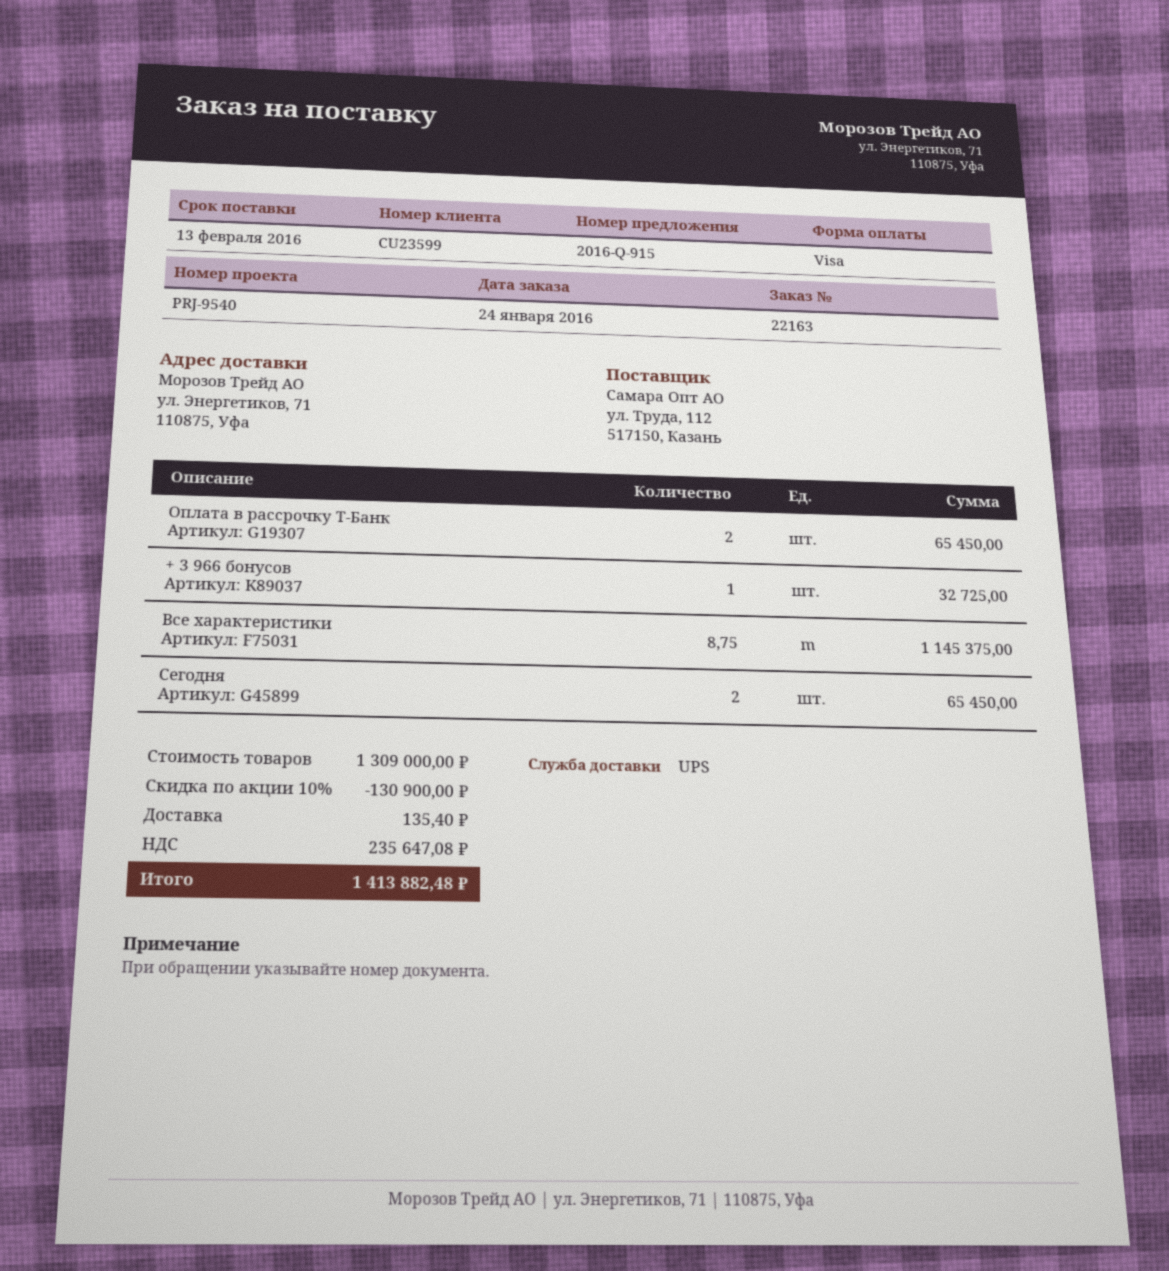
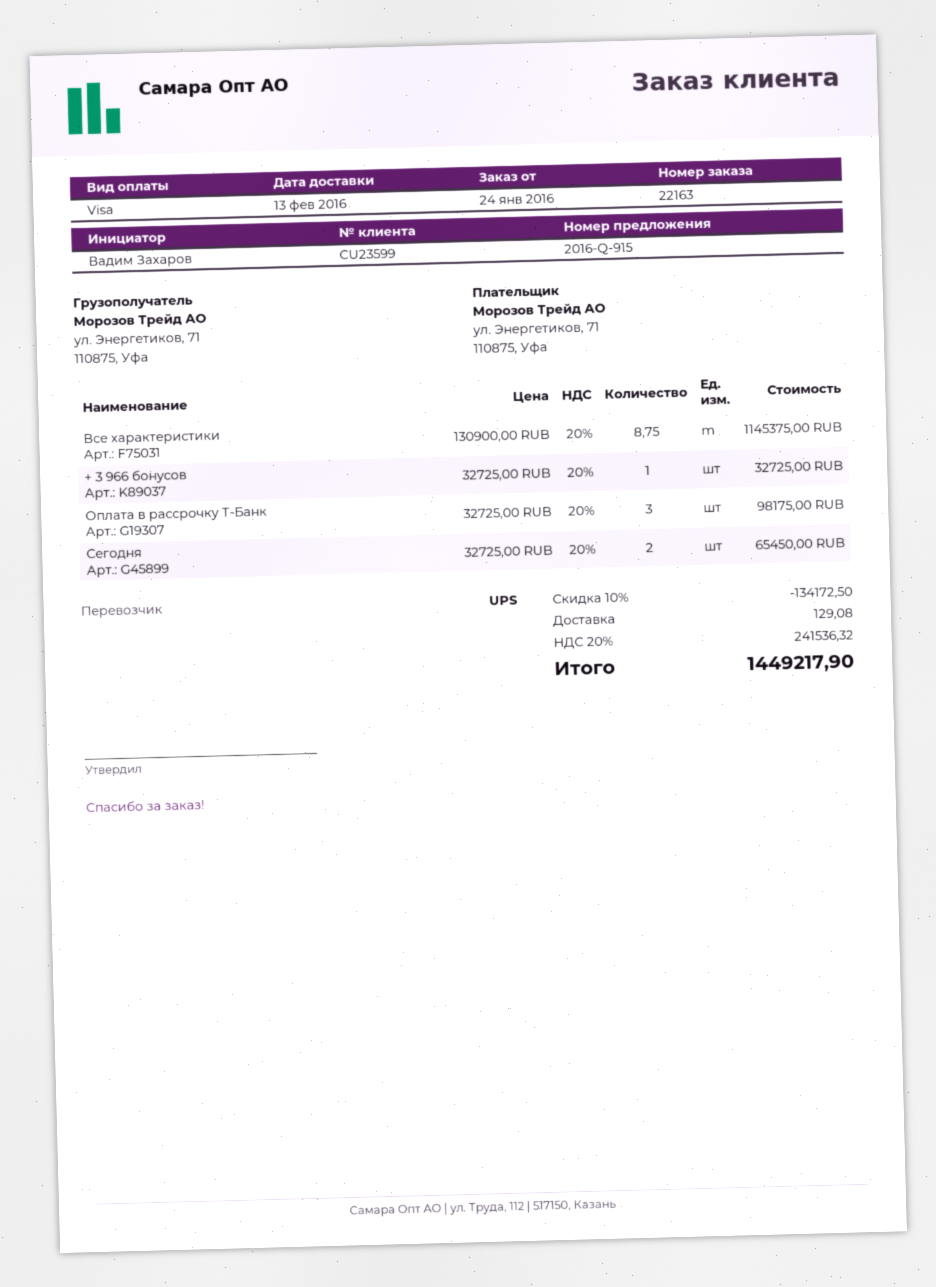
Оплата в рассрочку Т-Банк: 2 for 65450.00 -> 3 for 98175.00
discount: 10% = 130900.00 -> 10% = 134172.50
shipping: 135.40 -> 129.08
tax: 235647.08 -> 241536.32
total: 1413882.48 -> 1449217.90

